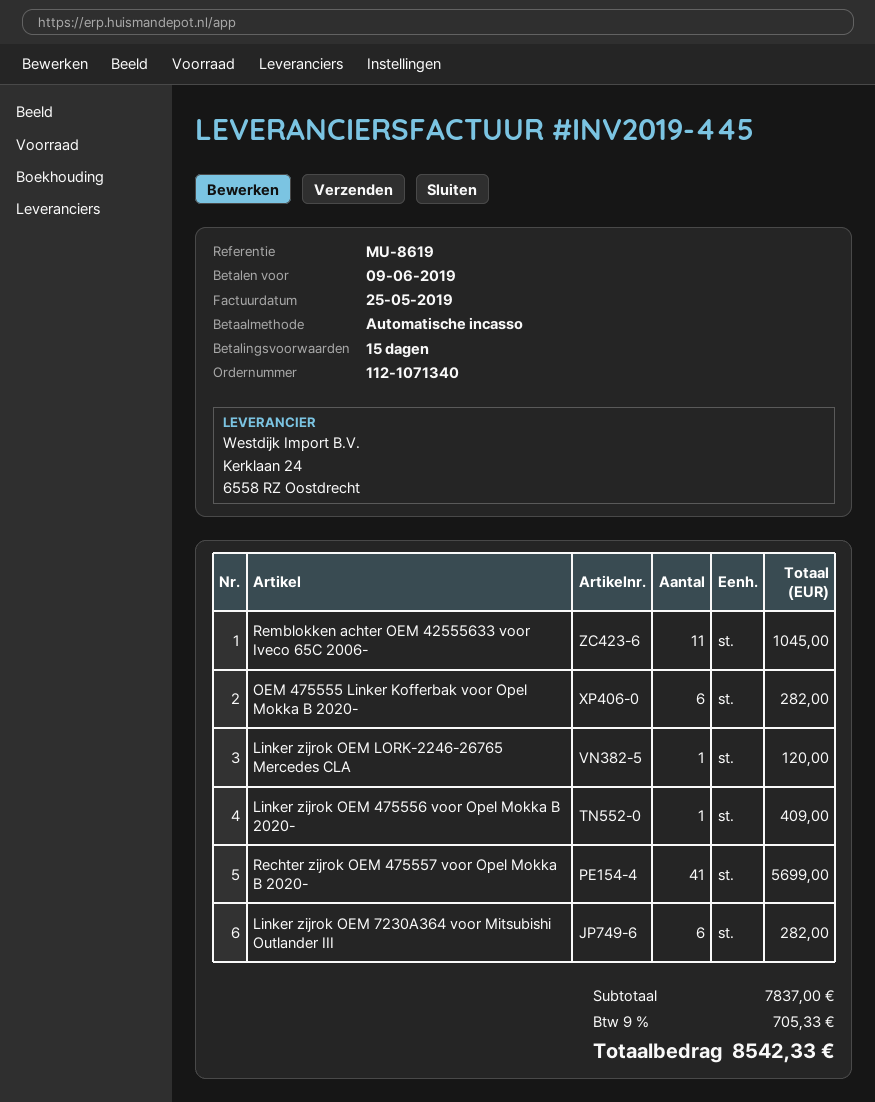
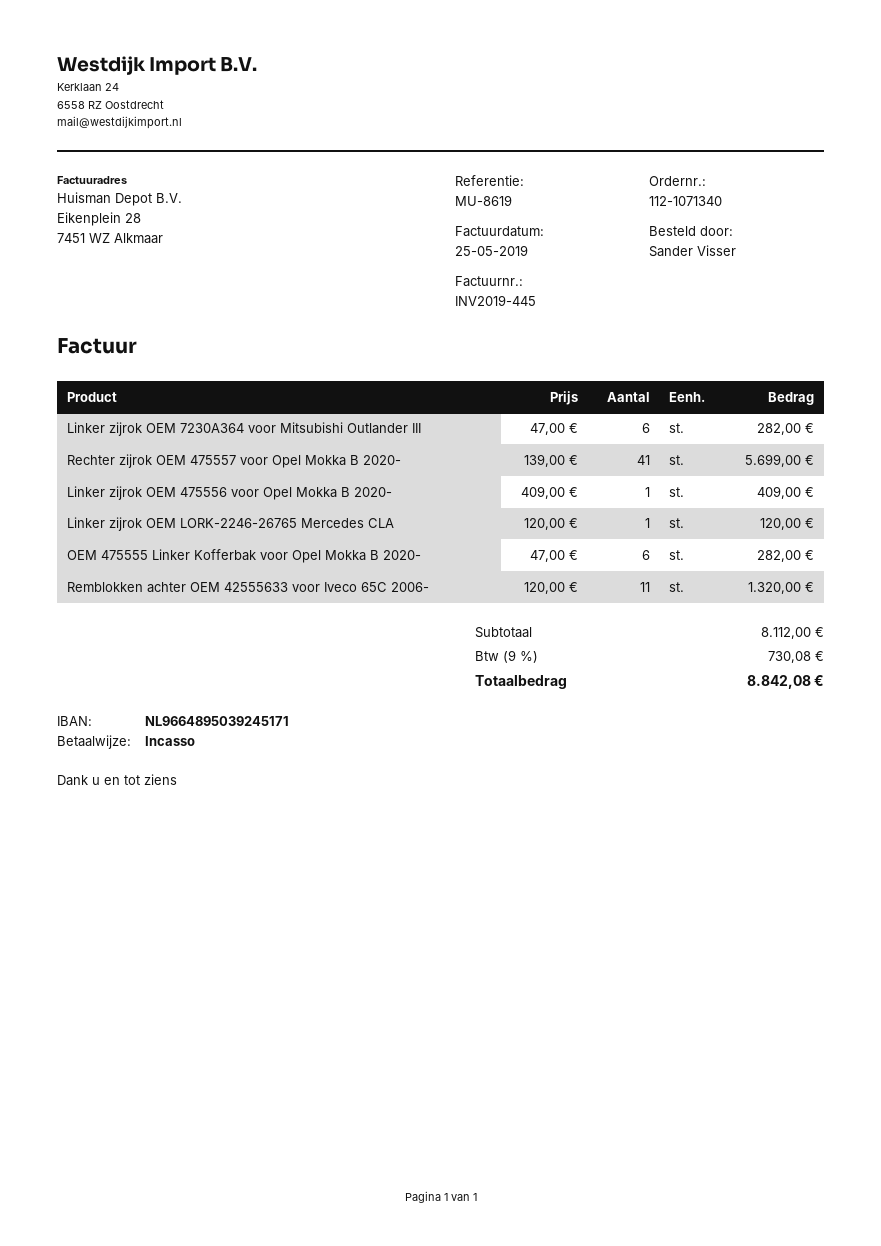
Remblokken achter OEM 42555633 voor Iveco 65C 2006-: 11 for 1045.00 -> 11 for 1320.00
subtotal: 7837.00 -> 8112.00
tax: 9% = 705.33 -> 9% = 730.08
total: 8542.33 -> 8842.08

